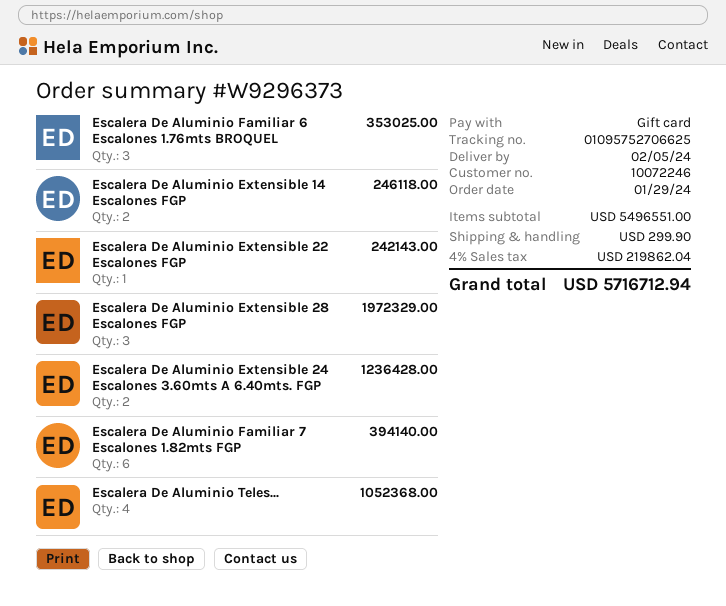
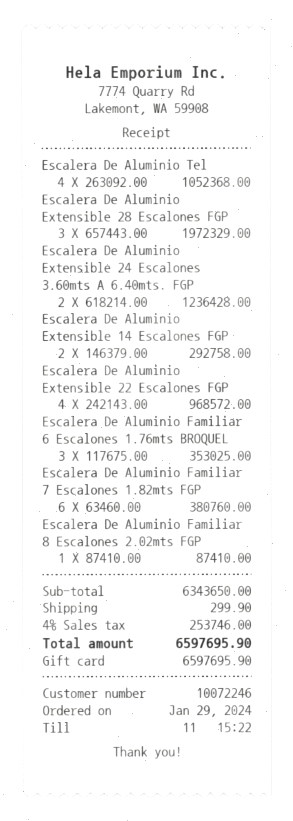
Escalera De Aluminio Extensible 14 Escalones FGP: 2 for 246118.00 -> 2 for 292758.00
Escalera De Aluminio Extensible 22 Escalones FGP: 1 for 242143.00 -> 4 for 968572.00
Escalera De Aluminio Familiar 7 Escalones 1.82mts FGP: 6 for 394140.00 -> 6 for 380760.00
Escalera De Aluminio Familiar 8 Escalones 2.02mts FGP: none -> 1 for 87410.00
subtotal: 5496551.00 -> 6343650.00
tax: 4% = 219862.04 -> 4% = 253746.00
total: 5716712.94 -> 6597695.90

